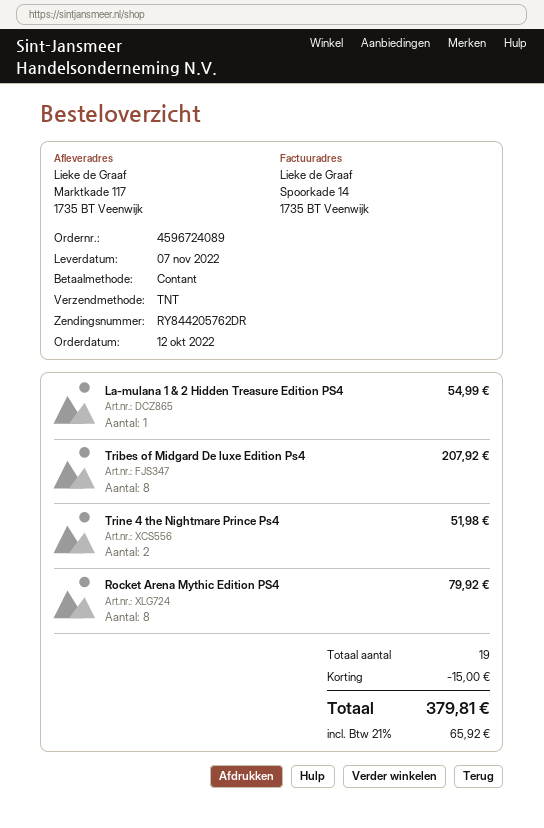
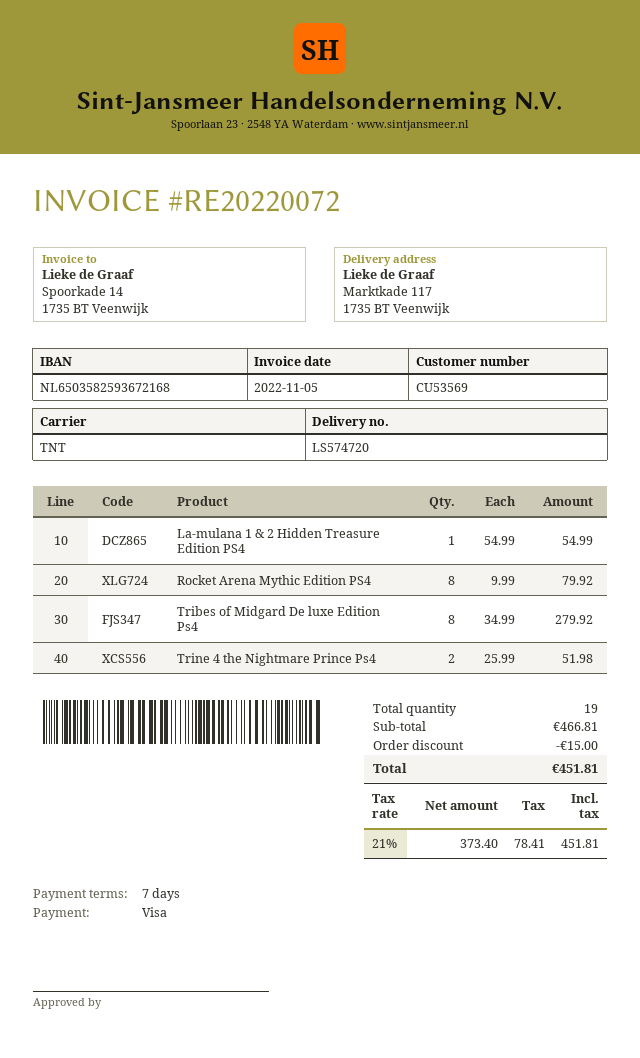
payment method: cash -> Visa
Tribes of Midgard De luxe Edition Ps4: 8 for 207.92 -> 8 for 279.92
tax: 21% = 65.92 -> 21% = 78.41
total: 379.81 -> 451.81

